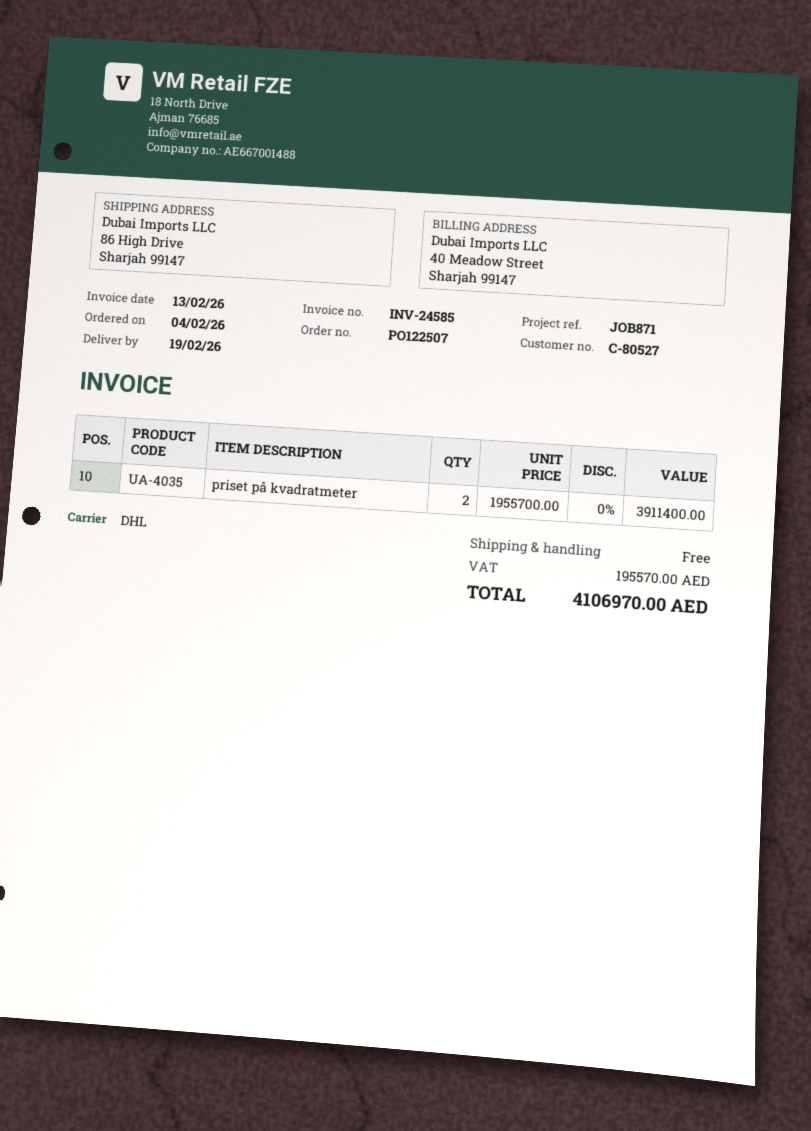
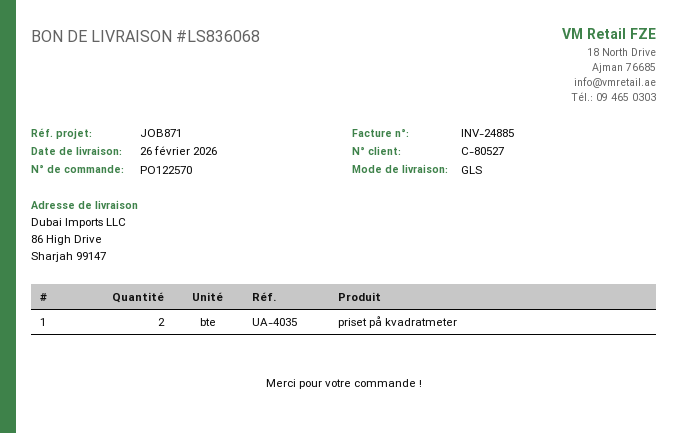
order number: PO122507 -> PO122570
delivery date: 2026-02-19 -> 2026-02-26
invoice number: INV-24585 -> INV-24885
shipping method: DHL -> GLS

